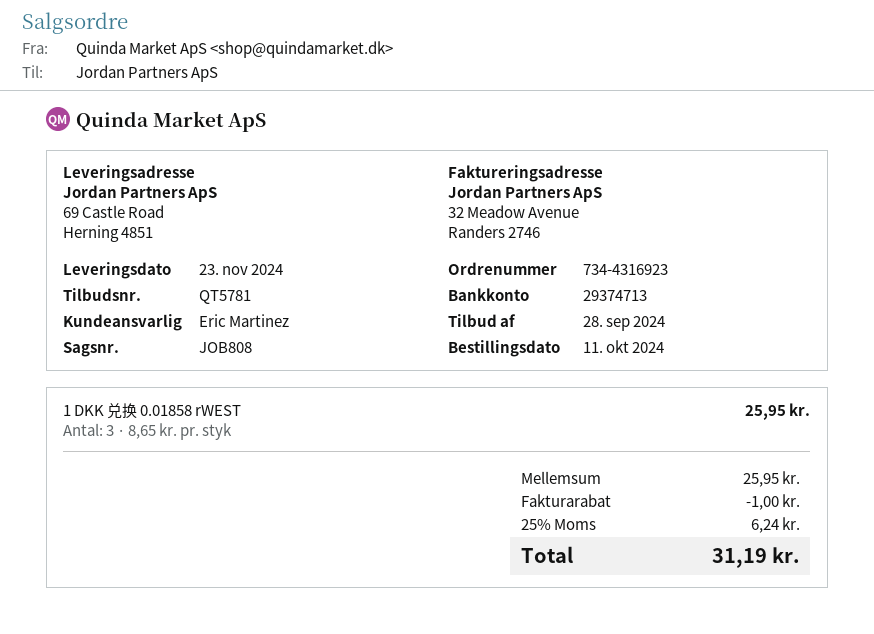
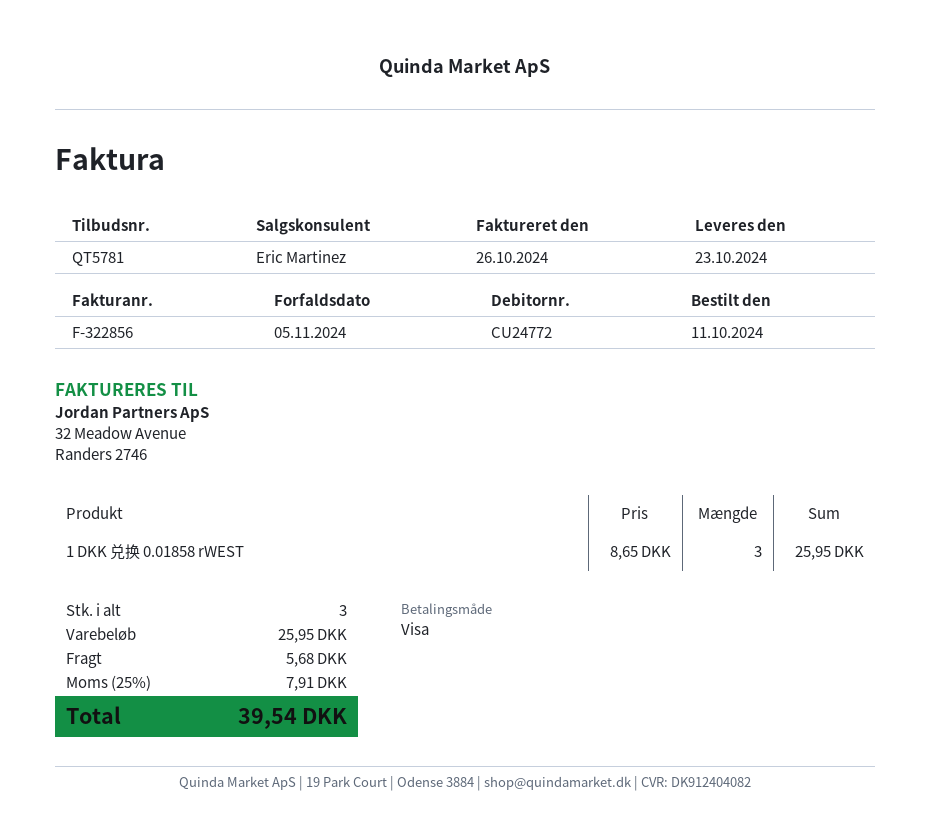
delivery date: 2024-11-23 -> 2024-10-23
discount: 1.00 -> none
shipping: none -> 5.68
tax: 25% = 6.24 -> 25% = 7.91
total: 31.19 -> 39.54

